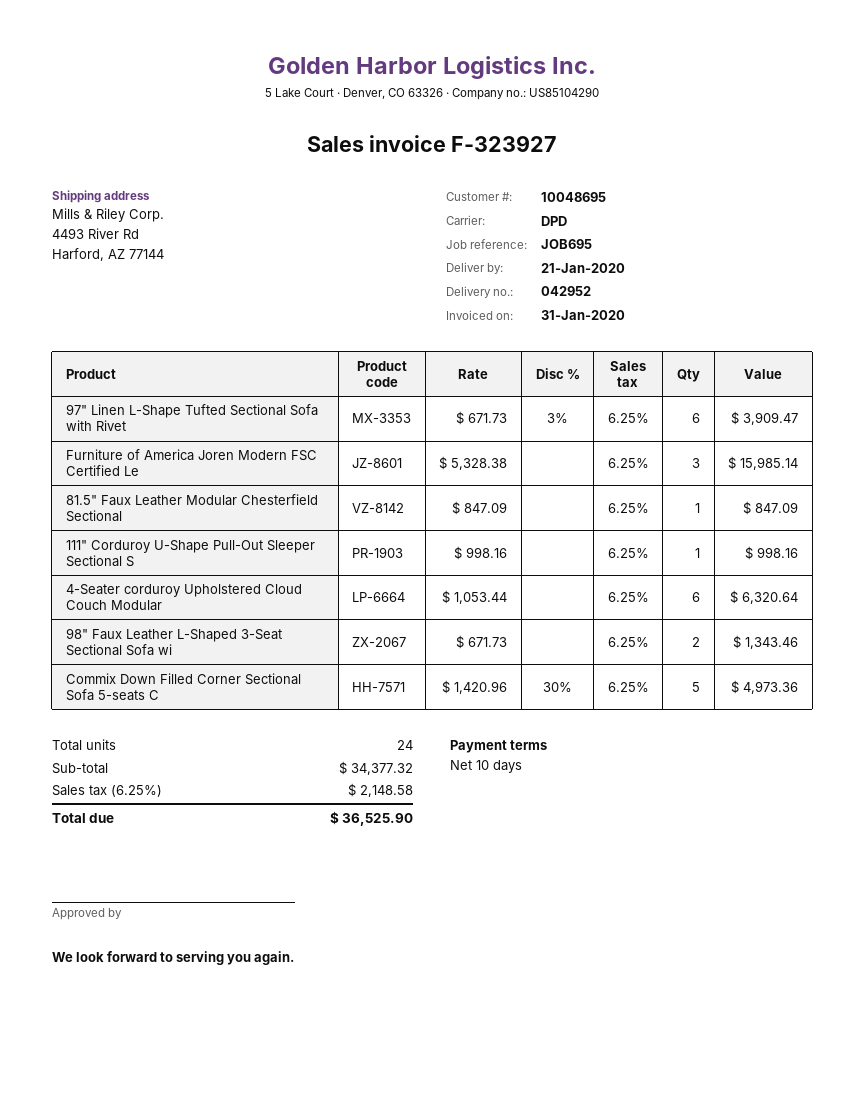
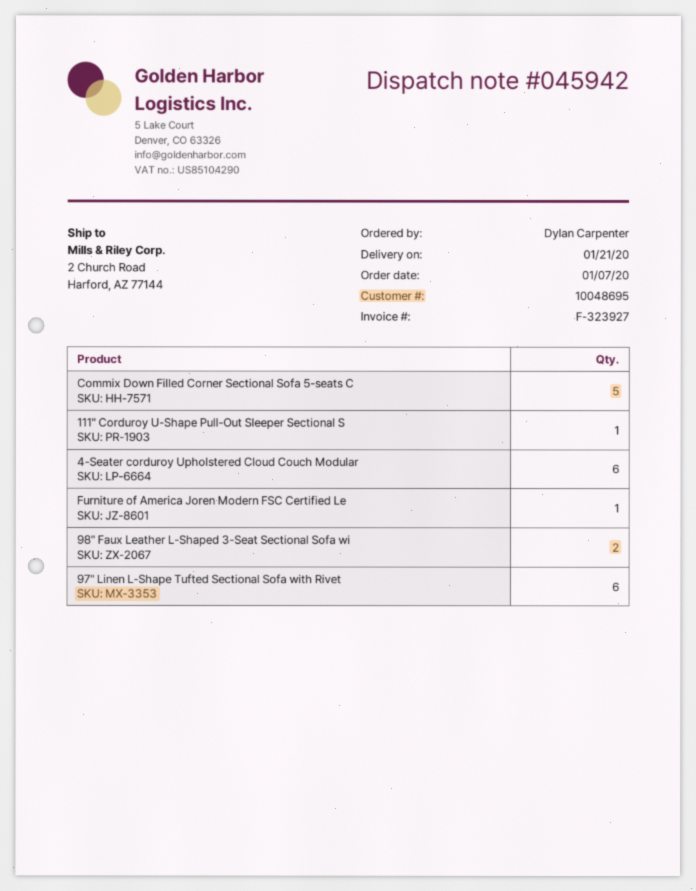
delivery note number: 042952 -> 045942
ship to: 4493 River Rd, Harford, AZ 77144 -> 2 Church Road, Harford, AZ 77144
Furniture of America Joren Modern FSC Certified Le: 3 -> 1
81.5" Faux Leather Modular Chesterfield Sectional: 1 -> none

